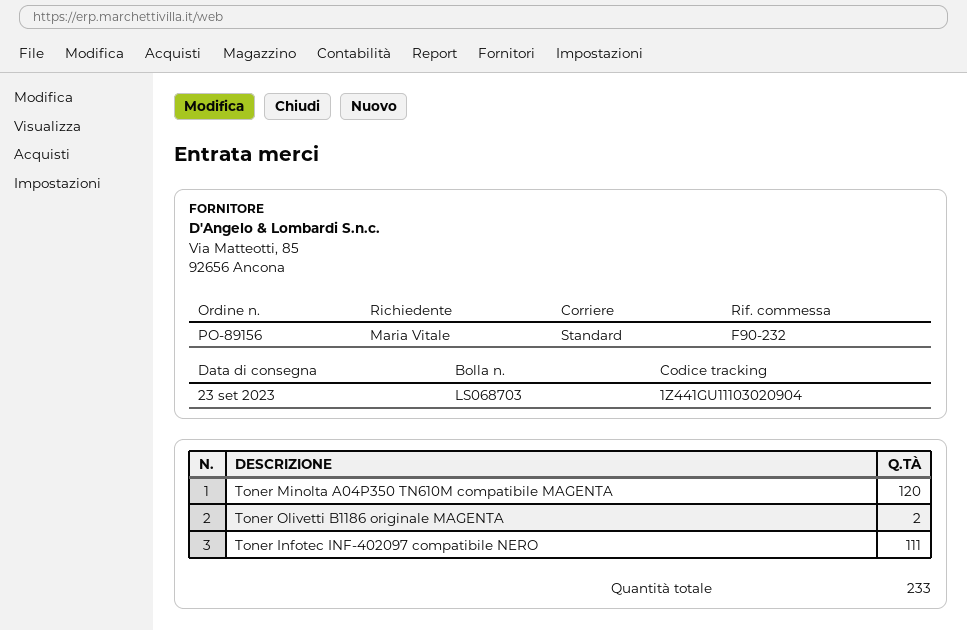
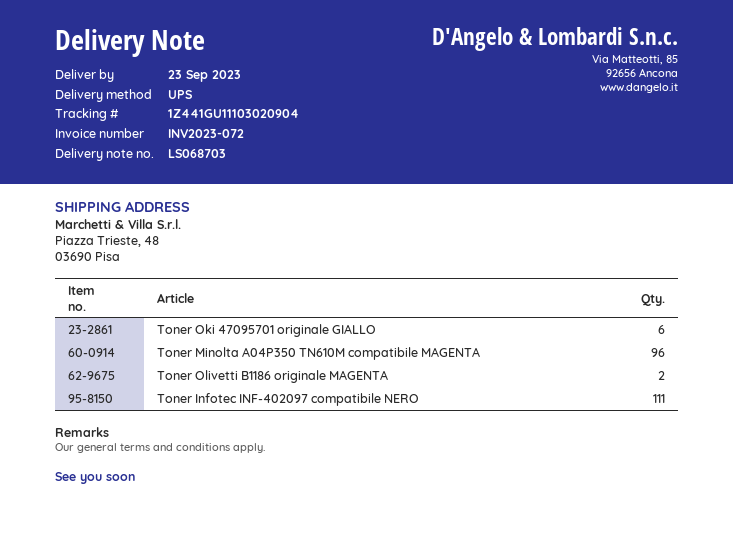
shipping method: standard -> UPS
Toner Minolta A04P350 TN610M compatibile MAGENTA: 120 -> 96
Toner Oki 47095701 originale GIALLO: none -> 6

